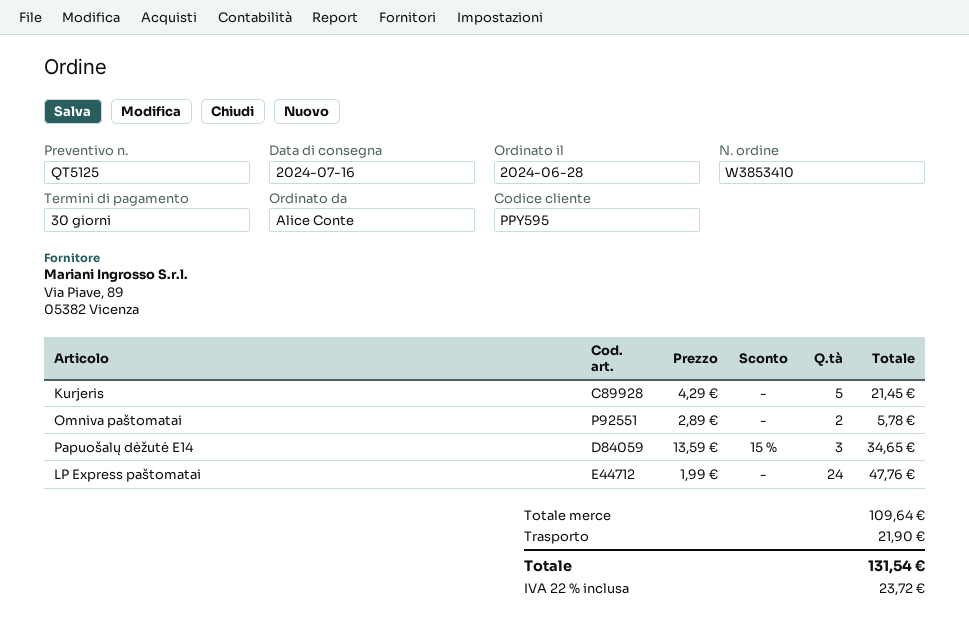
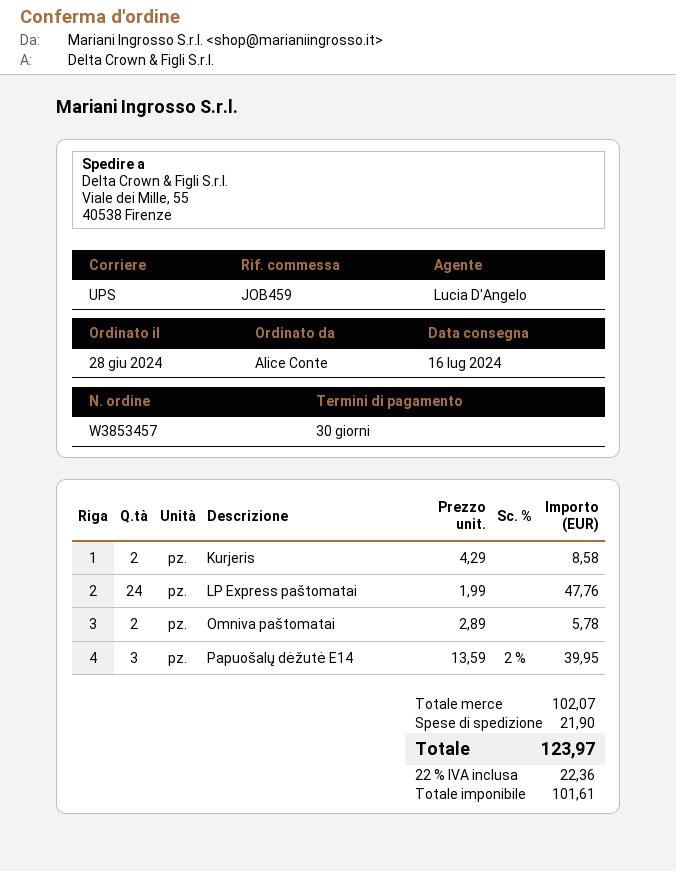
order number: W3853410 -> W3853457
Kurjeris: 5 x 4.29 = 21.45 -> 2 x 4.29 = 8.58
Papuošalų dėžutė E14: 3 x 13.59 - 15% = 34.65 -> 3 x 13.59 - 2% = 39.95
subtotal: 109.64 -> 102.07
tax: 22% = 23.72 -> 22% = 22.36
total: 131.54 -> 123.97

